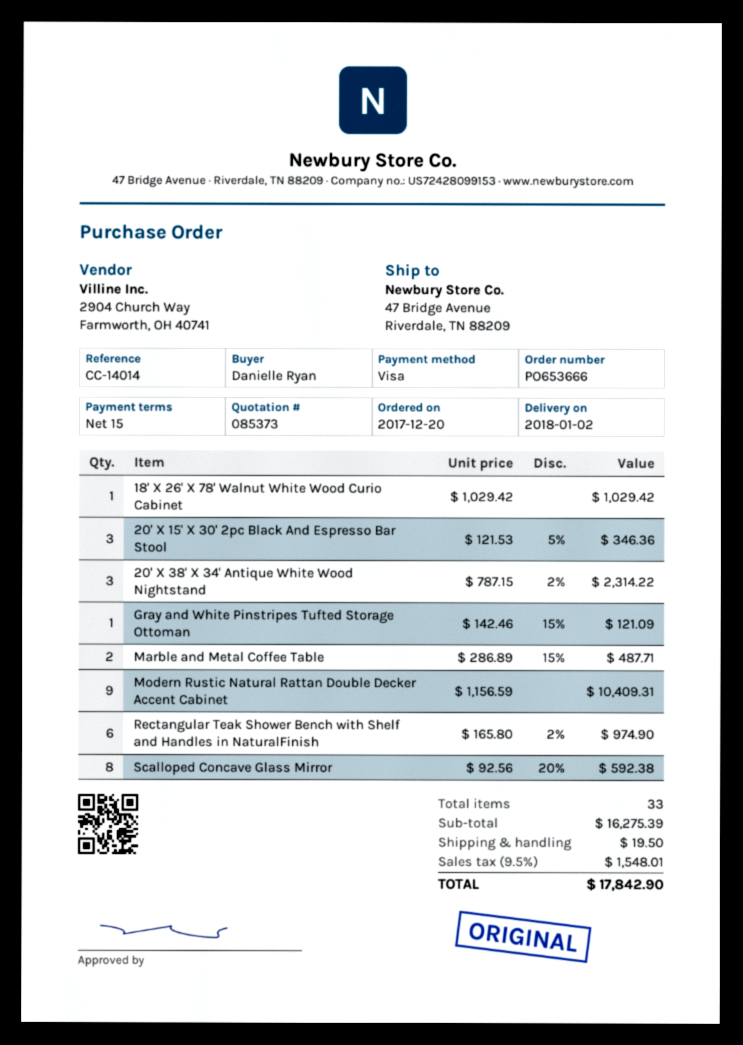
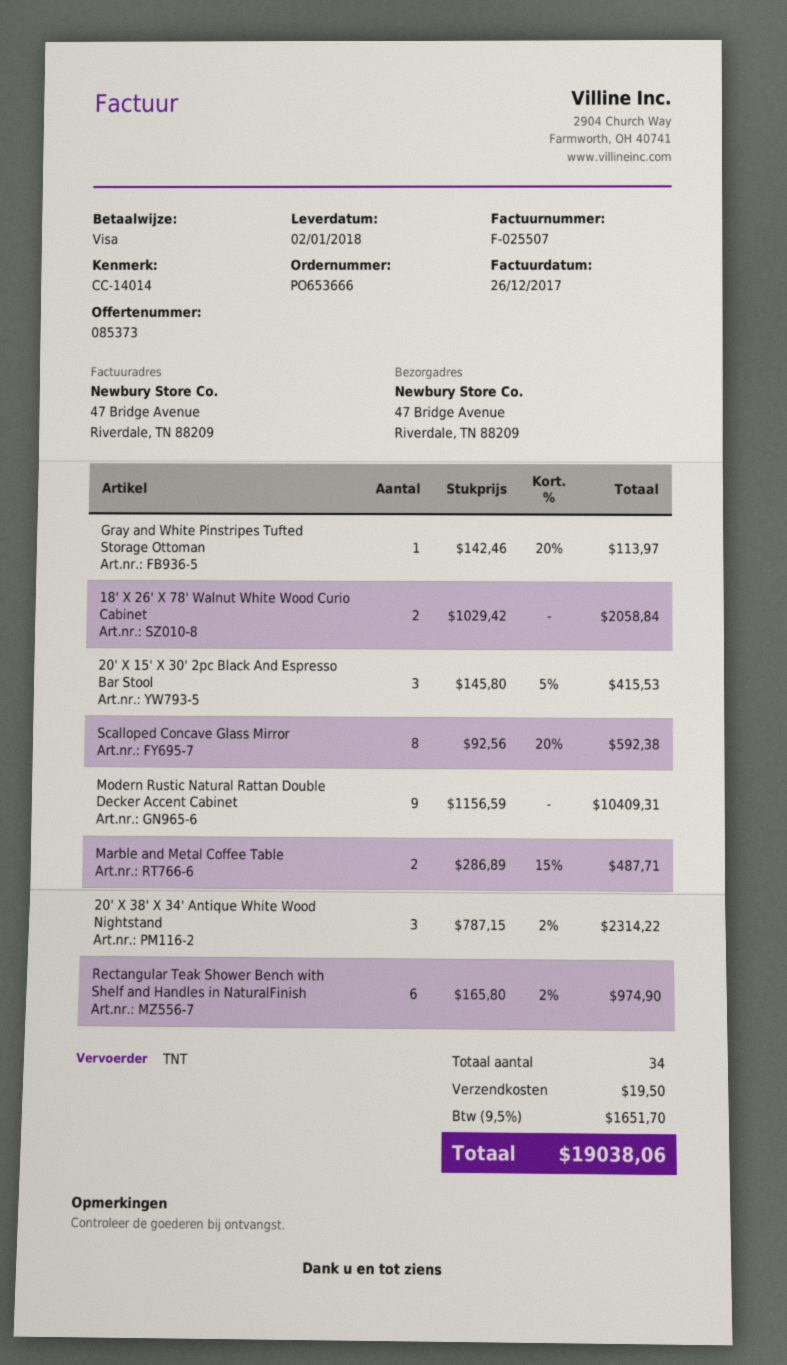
18' X 26' X 78' Walnut White Wood Curio Cabinet: 1 x 1029.42 = 1029.42 -> 2 x 1029.42 = 2058.84
20' X 15' X 30' 2pc Black And Espresso Bar Stool: 3 x 121.53 - 5% = 346.36 -> 3 x 145.80 - 5% = 415.53
Gray and White Pinstripes Tufted Storage Ottoman: 1 x 142.46 - 15% = 121.09 -> 1 x 142.46 - 20% = 113.97
total quantity: 33 -> 34
tax: 9.5% = 1548.01 -> 9.5% = 1651.70
total: 17842.90 -> 19038.06

